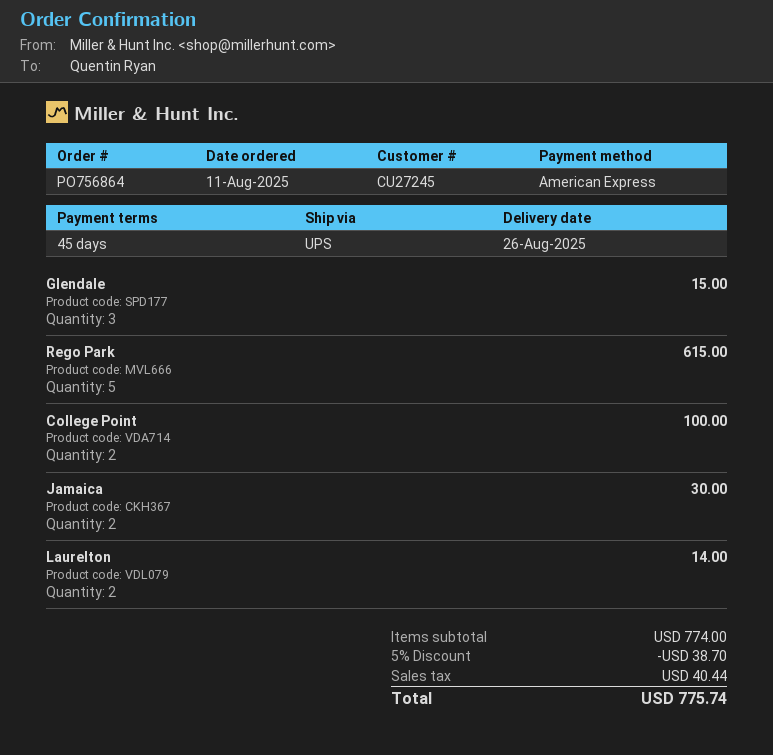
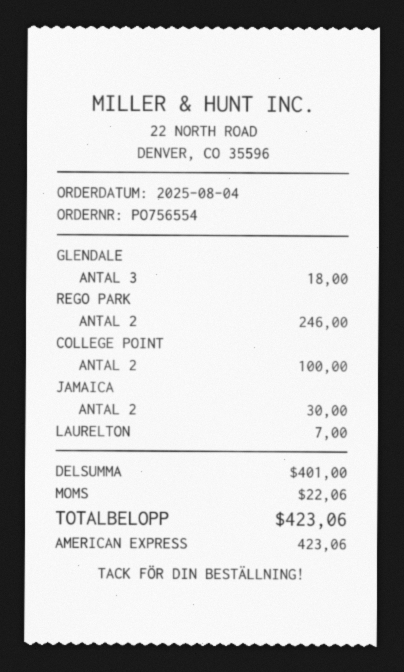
order number: PO756864 -> PO756554
order date: 2025-08-11 -> 2025-08-04
Glendale: 3 for 15.00 -> 3 for 18.00
Rego Park: 5 for 615.00 -> 2 for 246.00
Laurelton: 2 for 14.00 -> 1 for 7.00
subtotal: 774.00 -> 401.00
discount: 5% = 38.70 -> none
tax: 40.44 -> 22.06
total: 775.74 -> 423.06

